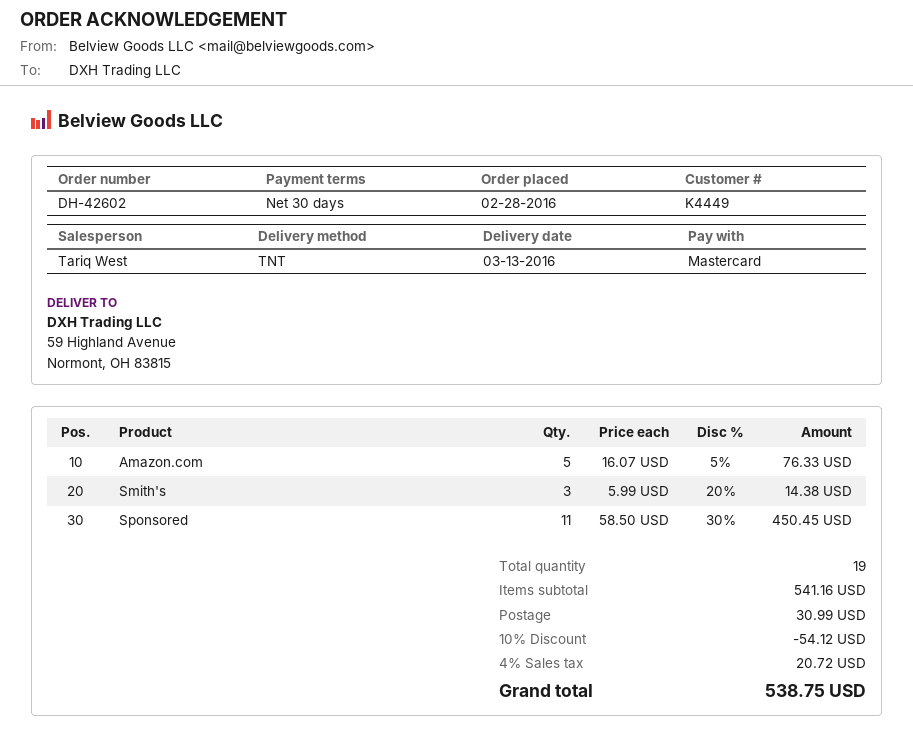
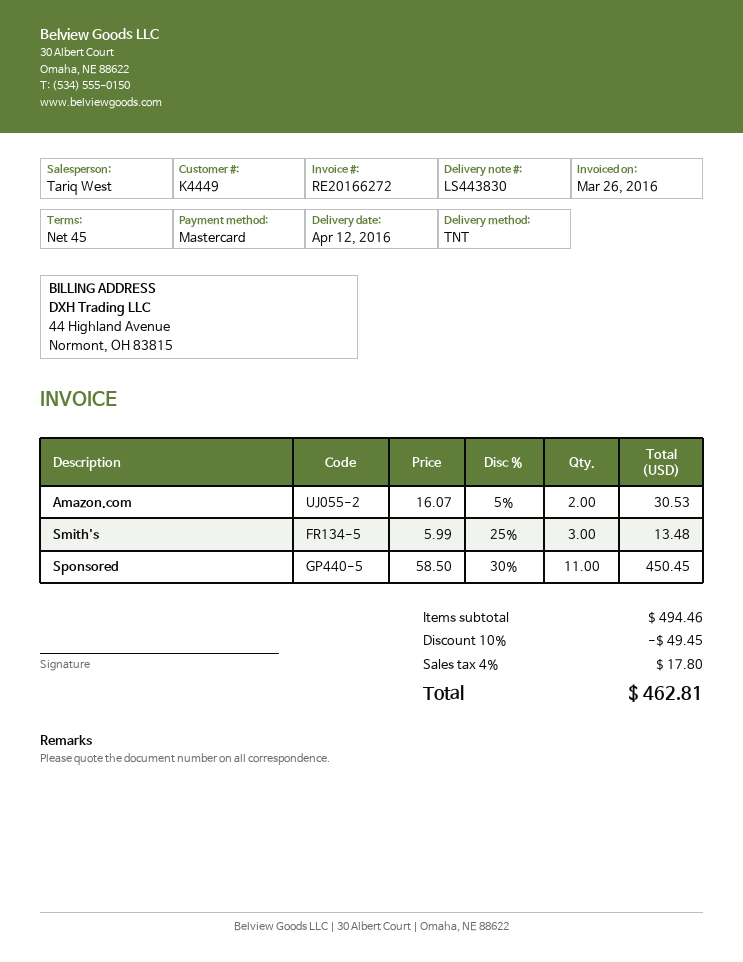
delivery date: 2016-03-13 -> 2016-04-12
payment terms: 30 days -> 45 days
Amazon.com: 5 x 16.07 - 5% = 76.33 -> 2 x 16.07 - 5% = 30.53
Smith's: 3 x 5.99 - 20% = 14.38 -> 3 x 5.99 - 25% = 13.48
subtotal: 541.16 -> 494.46
discount: 10% = 54.12 -> 10% = 49.45
shipping: 30.99 -> none
tax: 4% = 20.72 -> 4% = 17.80
total: 538.75 -> 462.81

